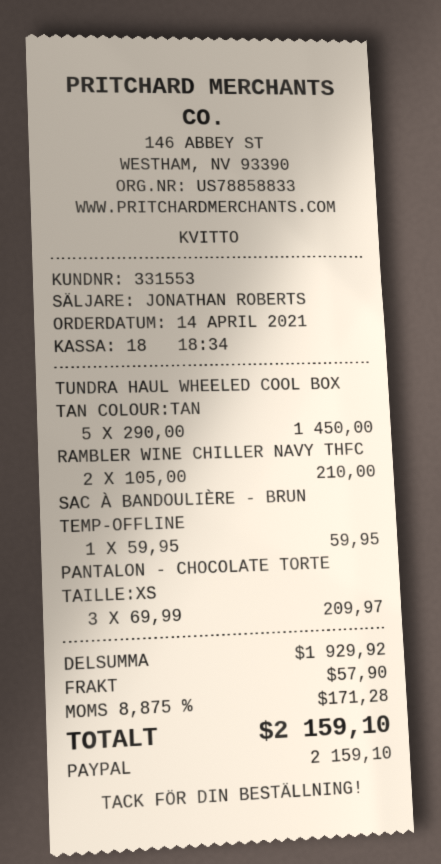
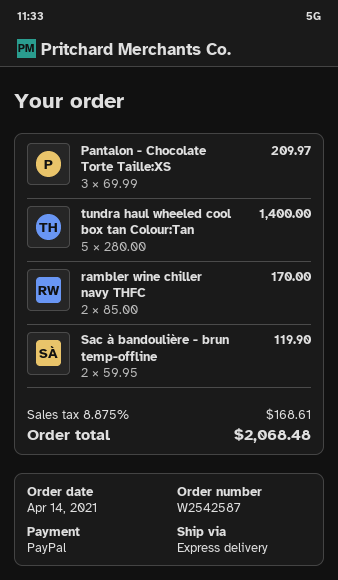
TUNDRA HAUL WHEELED COOL BOX TAN COLOUR:TAN: 5 x 290.00 = 1450.00 -> 5 x 280.00 = 1400.00
RAMBLER WINE CHILLER NAVY THFC: 2 x 105.00 = 210.00 -> 2 x 85.00 = 170.00
SAC À BANDOULIÈRE - BRUN TEMP-OFFLINE: 1 x 59.95 = 59.95 -> 2 x 59.95 = 119.90
shipping: 57.90 -> none
tax: 8.875% = 171.28 -> 8.875% = 168.61
total: 2159.10 -> 2068.48

